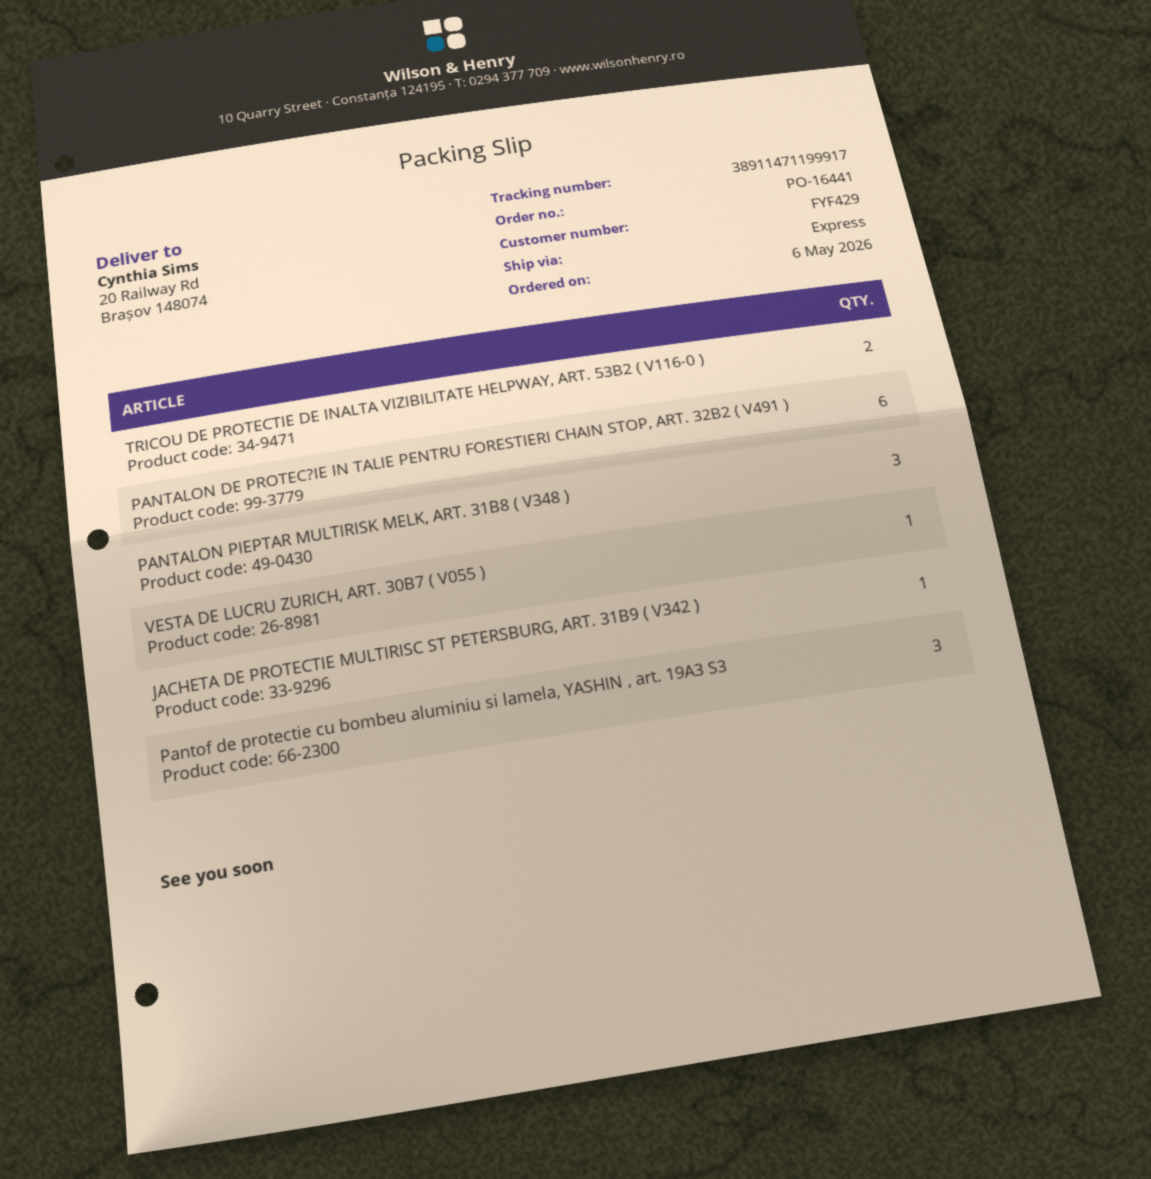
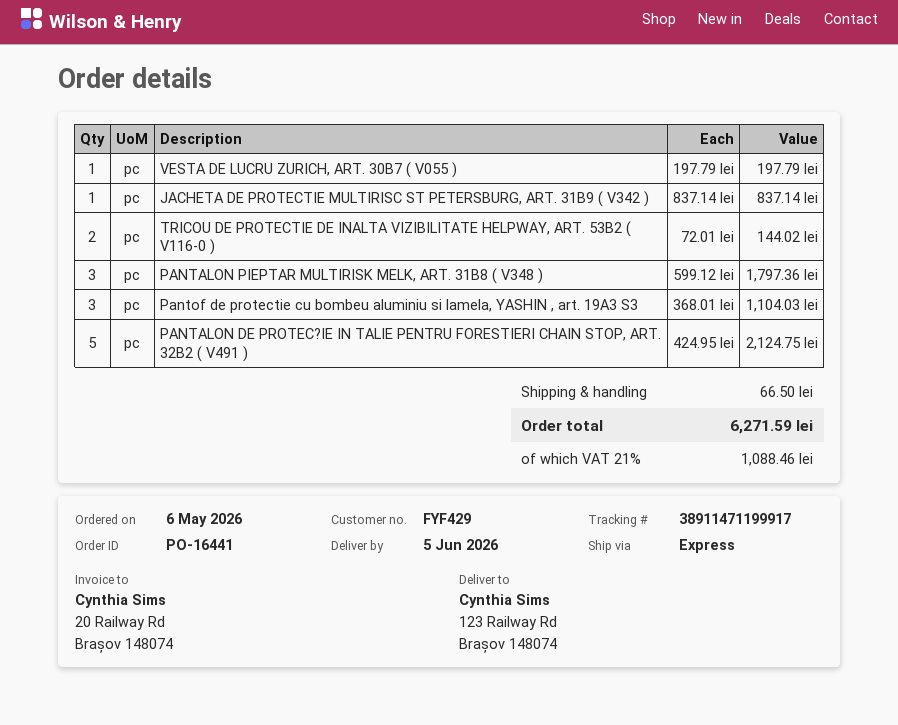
ship to: 20 Railway Rd, Brașov 148074 -> 123 Railway Rd, Brașov 148074
PANTALON DE PROTEC?IE IN TALIE PENTRU FORESTIERI CHAIN STOP, ART. 32B2 ( V491 ): 6 -> 5

